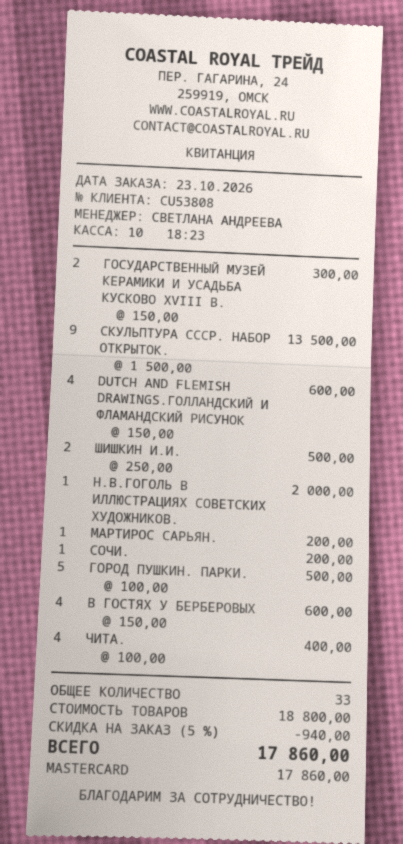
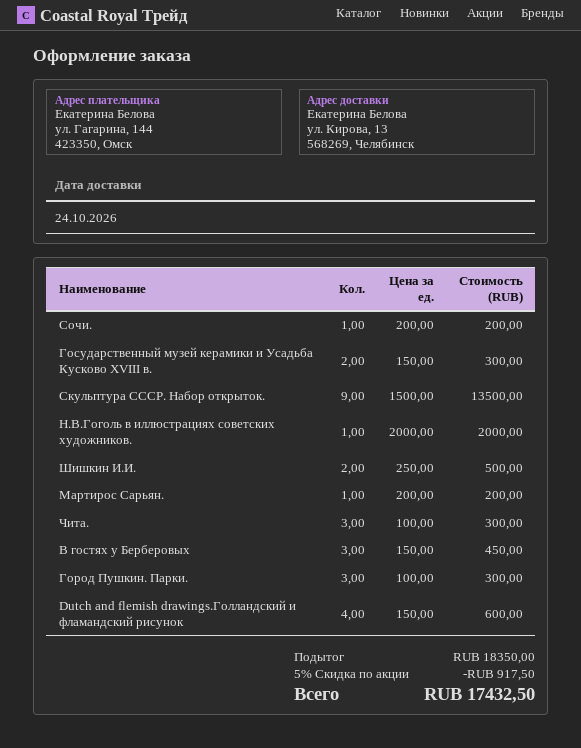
ГОРОД ПУШКИН. ПАРКИ.: 5 x 100.00 = 500.00 -> 3 x 100.00 = 300.00
В ГОСТЯХ У БЕРБЕРОВЫХ: 4 x 150.00 = 600.00 -> 3 x 150.00 = 450.00
ЧИТА.: 4 x 100.00 = 400.00 -> 3 x 100.00 = 300.00
subtotal: 18800.00 -> 18350.00
discount: 5% = 940.00 -> 5% = 917.50
total: 17860.00 -> 17432.50

